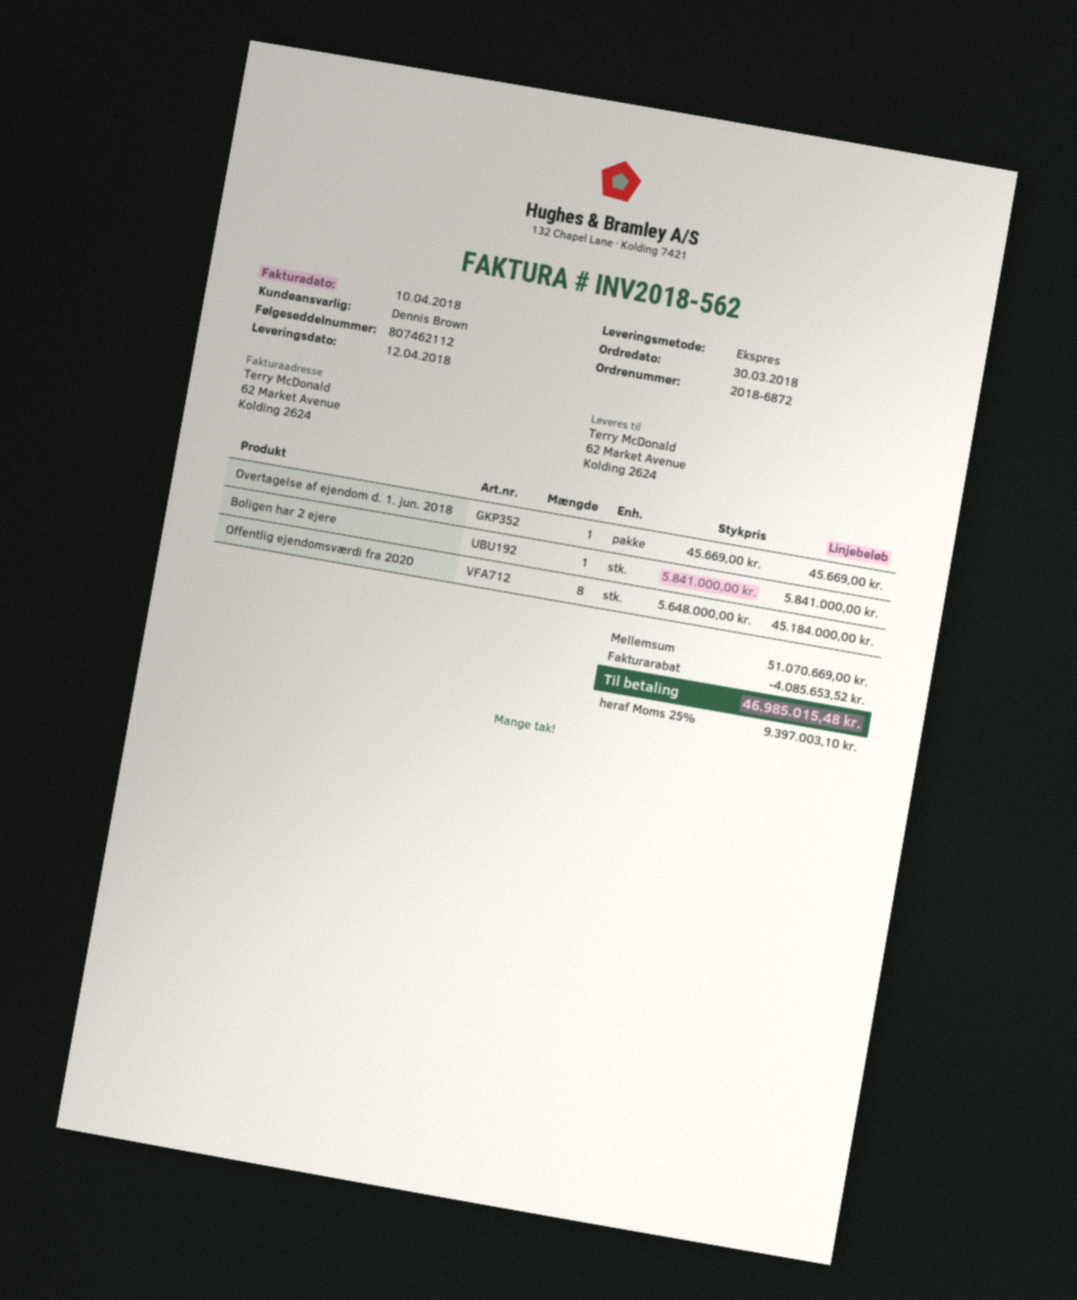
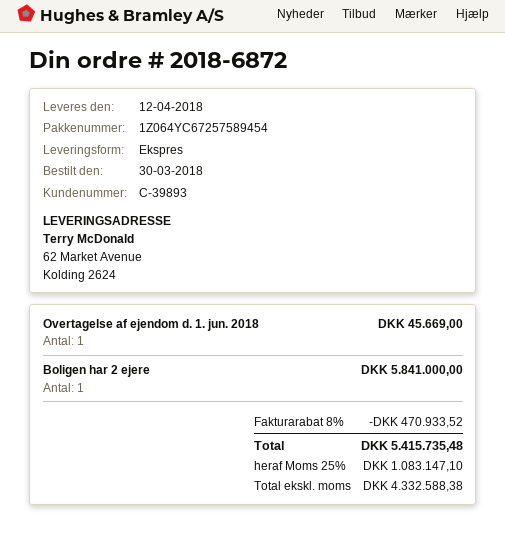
Offentlig ejendomsværdi fra 2020: 8 for 45184000.00 -> none
discount: 4085653.52 -> 470933.52
tax: 25% = 9397003.10 -> 25% = 1083147.10
total: 46985015.48 -> 5415735.48

